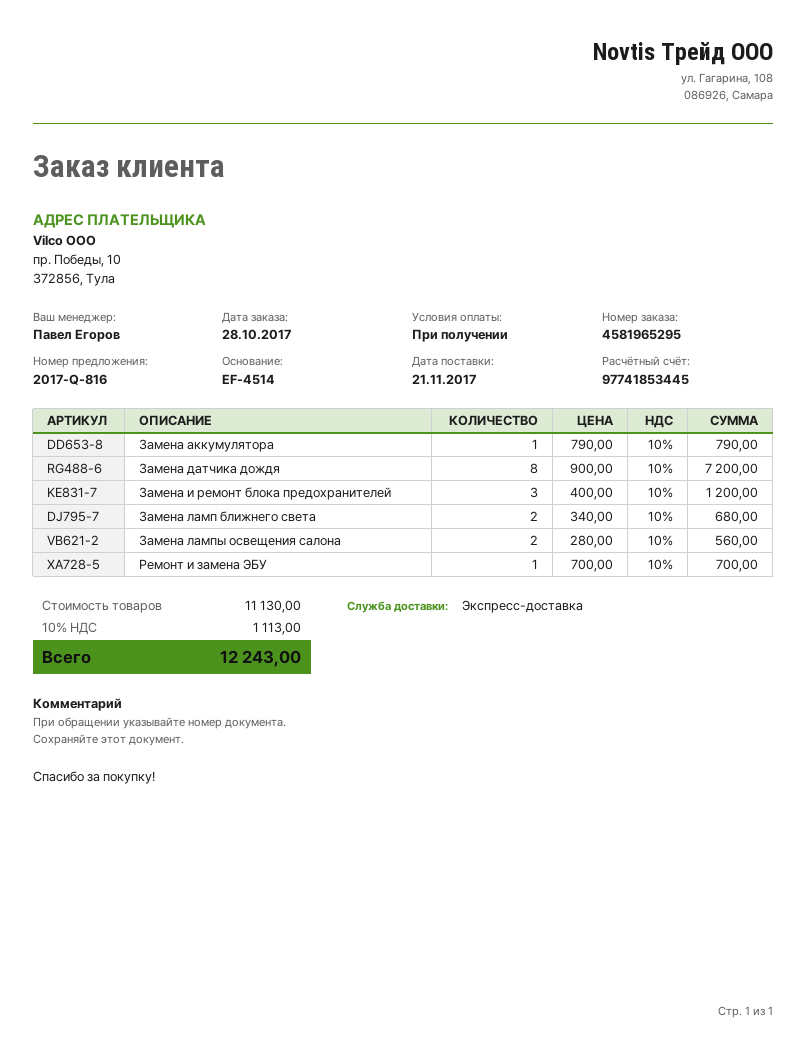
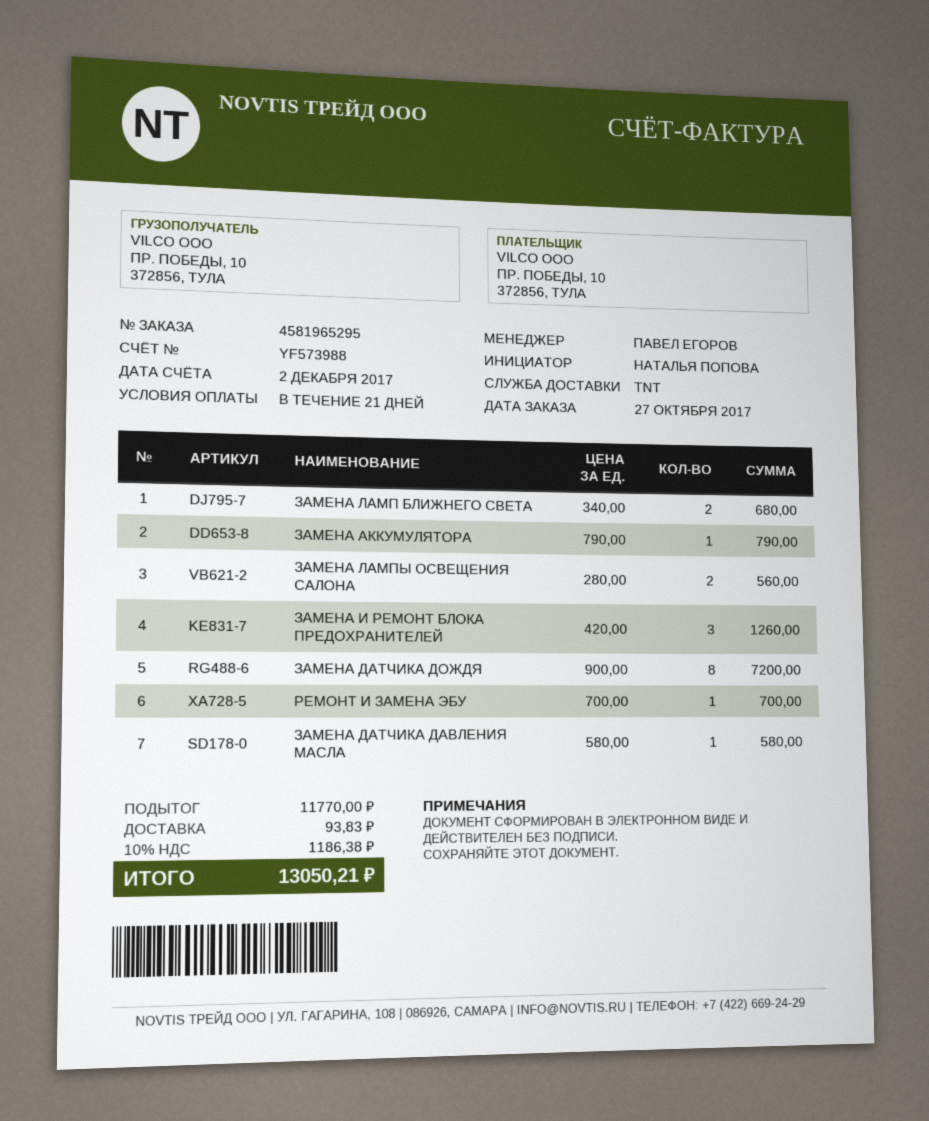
order date: 2017-10-28 -> 2017-10-27
payment terms: on receipt -> 21 days
shipping method: express -> TNT
Замена и ремонт блока предохранителей: 3 x 400.00 = 1200.00 -> 3 x 420.00 = 1260.00
ЗАМЕНА ДАТЧИКА ДАВЛЕНИЯ МАСЛА: none -> 1 x 580.00 = 580.00
subtotal: 11130.00 -> 11770.00
shipping: none -> 93.83
tax: 10% = 1113.00 -> 10% = 1186.38
total: 12243.00 -> 13050.21

